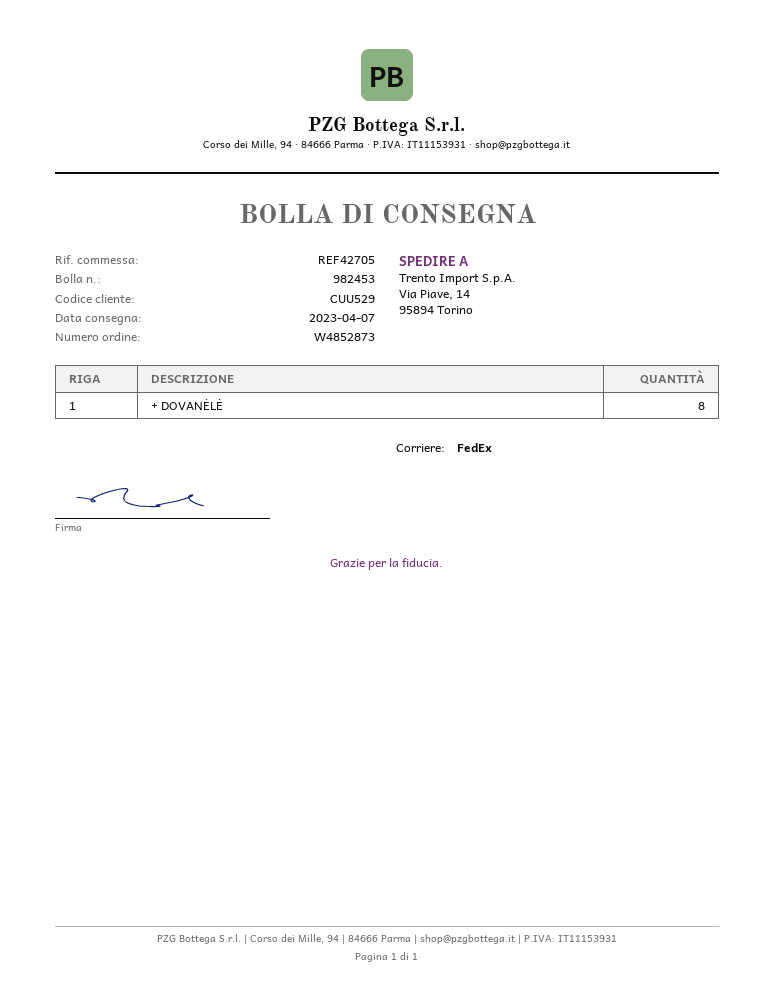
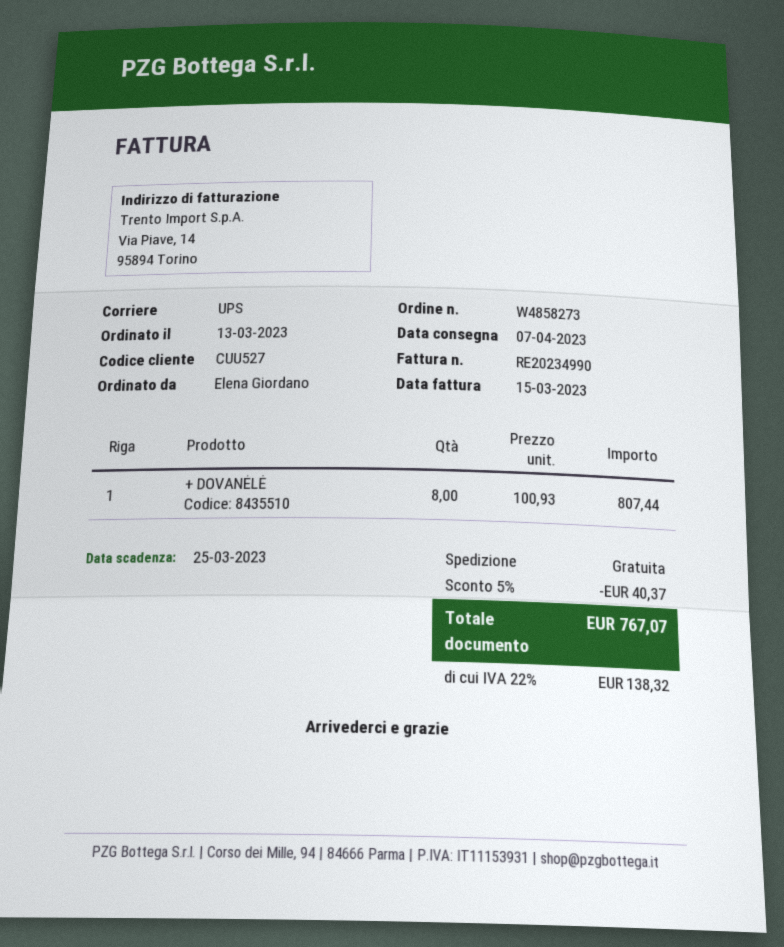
order number: W4852873 -> W4858273
customer number: CUU529 -> CUU527
shipping method: FedEx -> UPS

